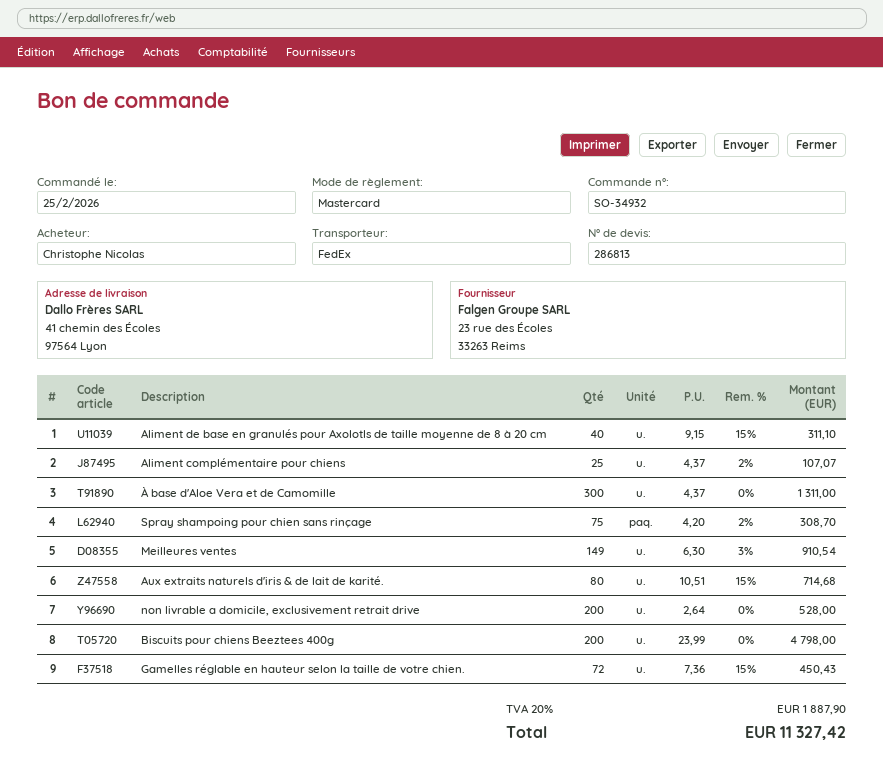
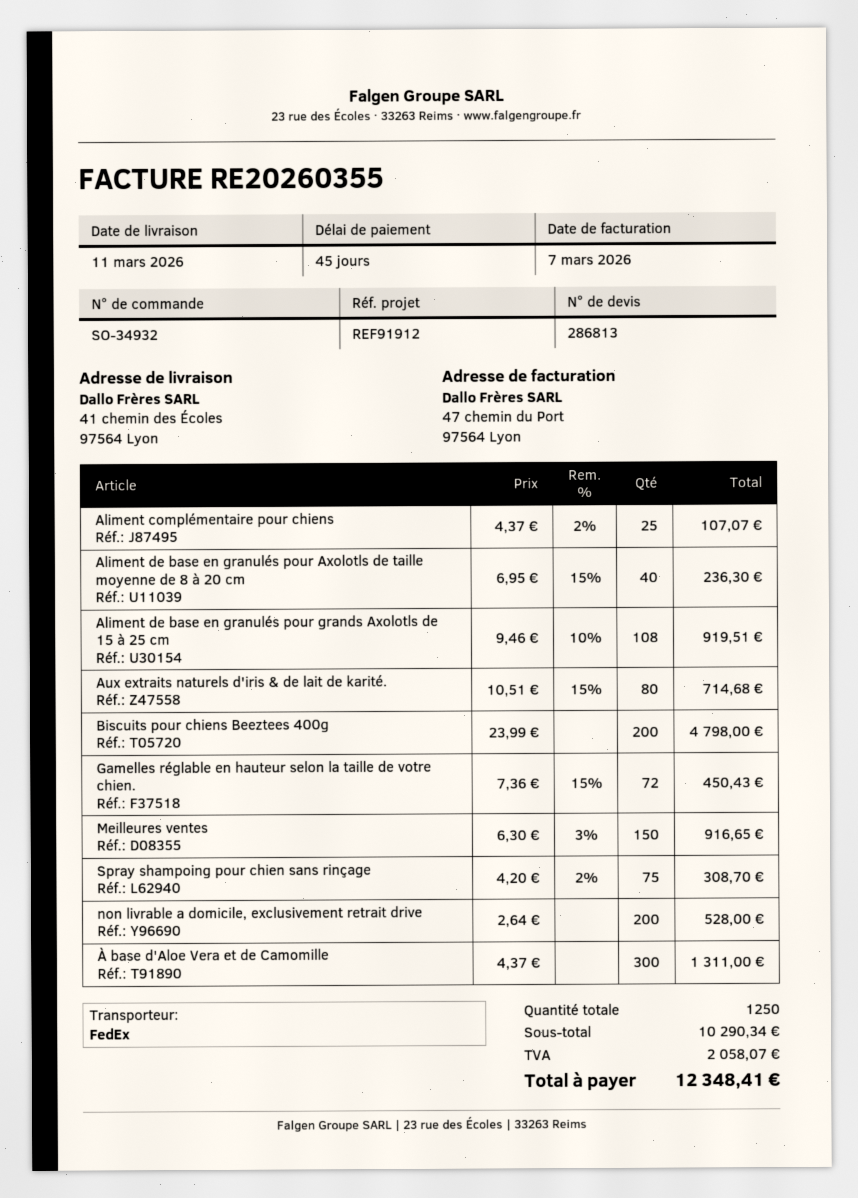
Aliment de base en granulés pour Axolotls de taille moyenne de 8 à 20 cm: 40 x 9.15 - 15% = 311.10 -> 40 x 6.95 - 15% = 236.30
Meilleures ventes: 149 x 6.30 - 3% = 910.54 -> 150 x 6.30 - 3% = 916.65
Aliment de base en granulés pour grands Axolotls de 15 à 25 cm: none -> 108 x 9.46 - 10% = 919.51
tax: 1887.90 -> 2058.07
total: 11327.42 -> 12348.41

